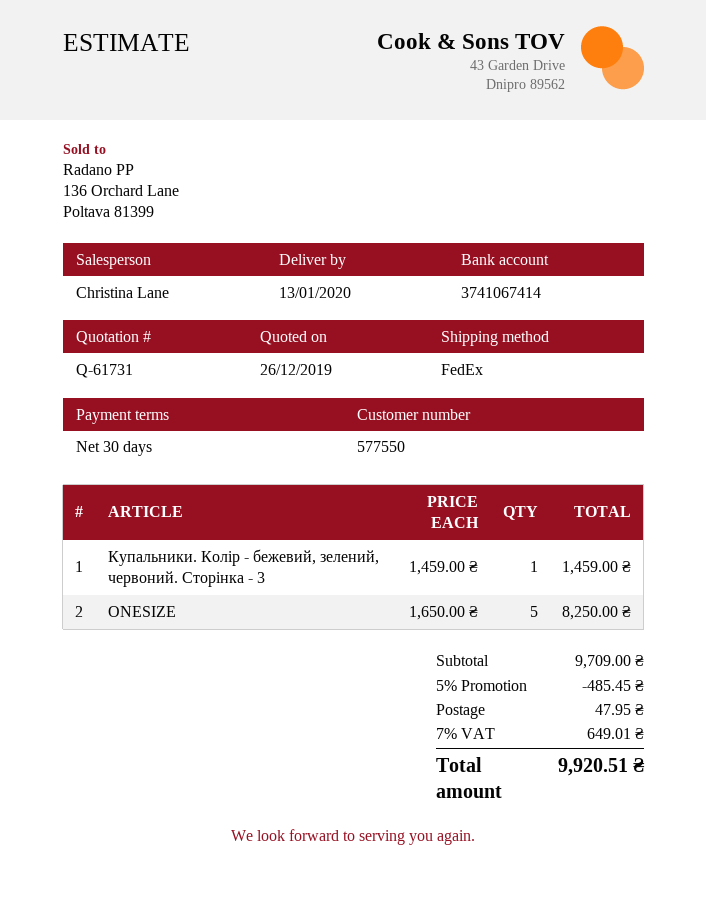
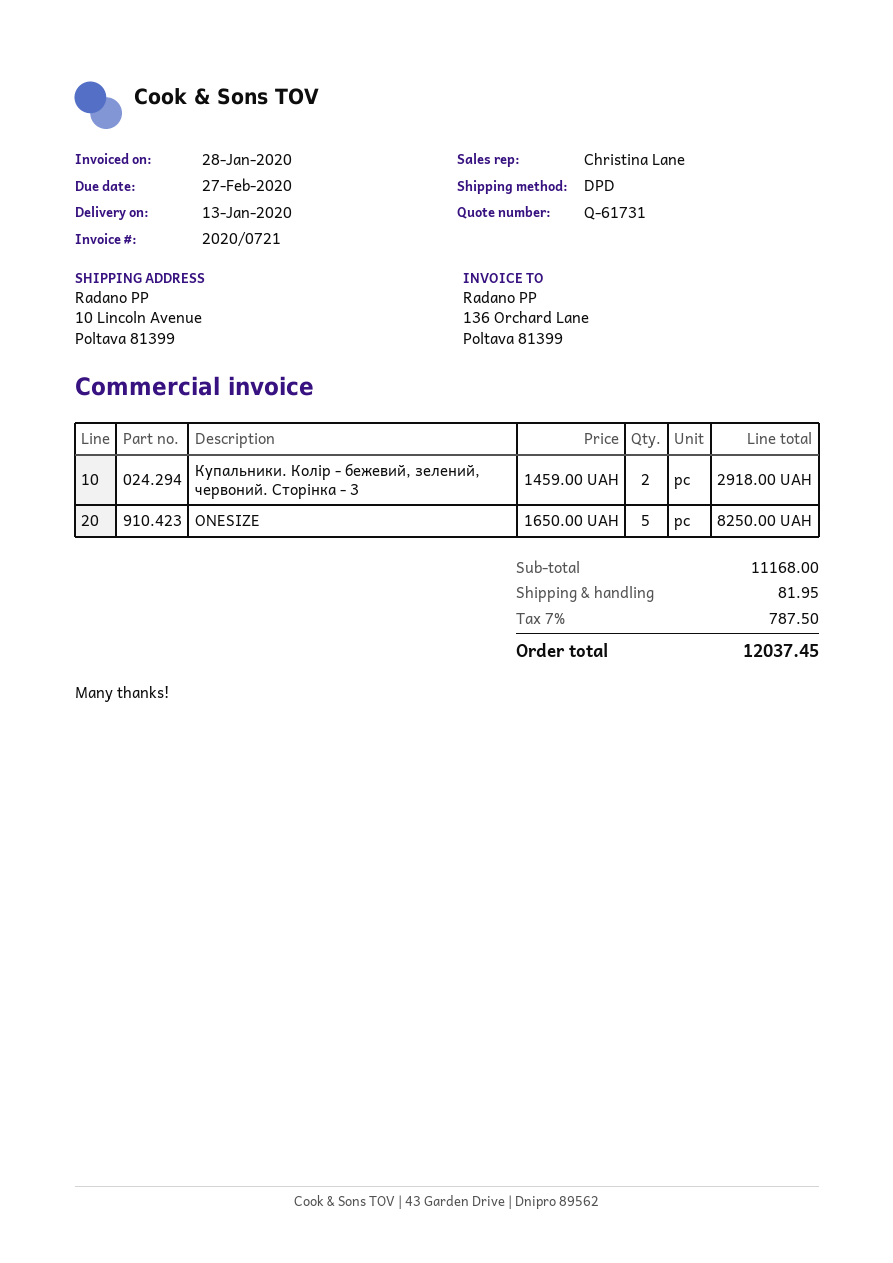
shipping method: FedEx -> DPD
Купальники. Колір - бежевий, зелений, червоний. Сторінка - 3: 1 x 1459.00 = 1459.00 -> 2 x 1459.00 = 2918.00
subtotal: 9709.00 -> 11168.00
discount: 5% = 485.45 -> none
shipping: 47.95 -> 81.95
tax: 7% = 649.01 -> 7% = 787.50
total: 9920.51 -> 12037.45

